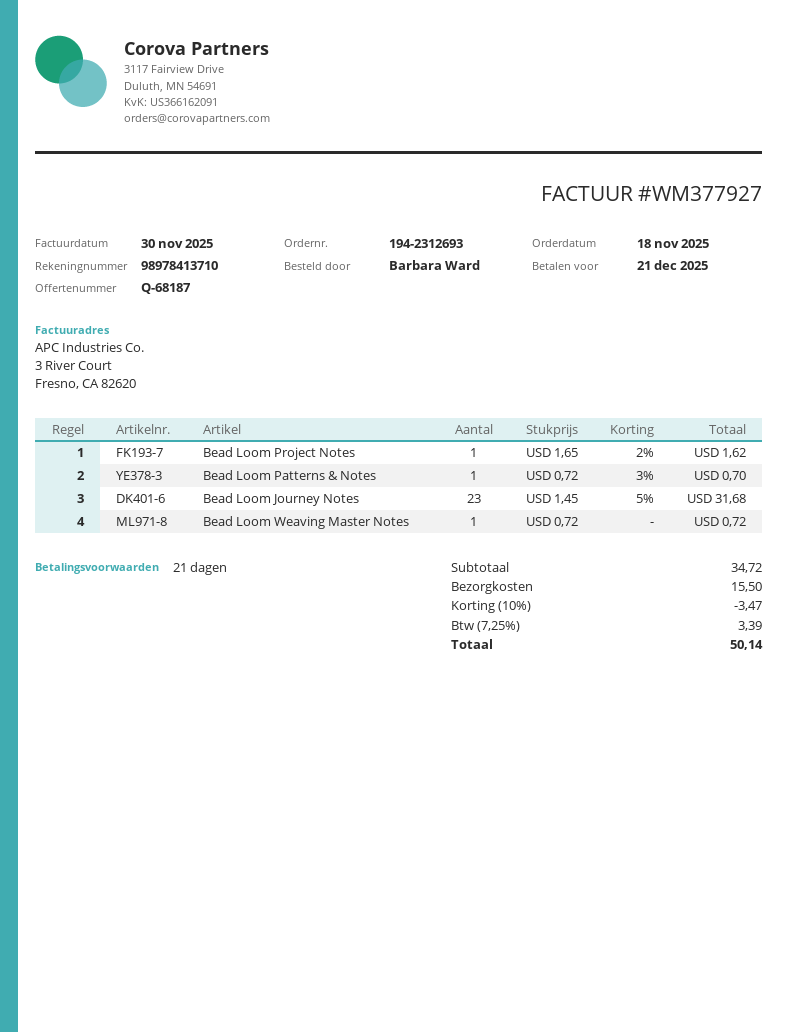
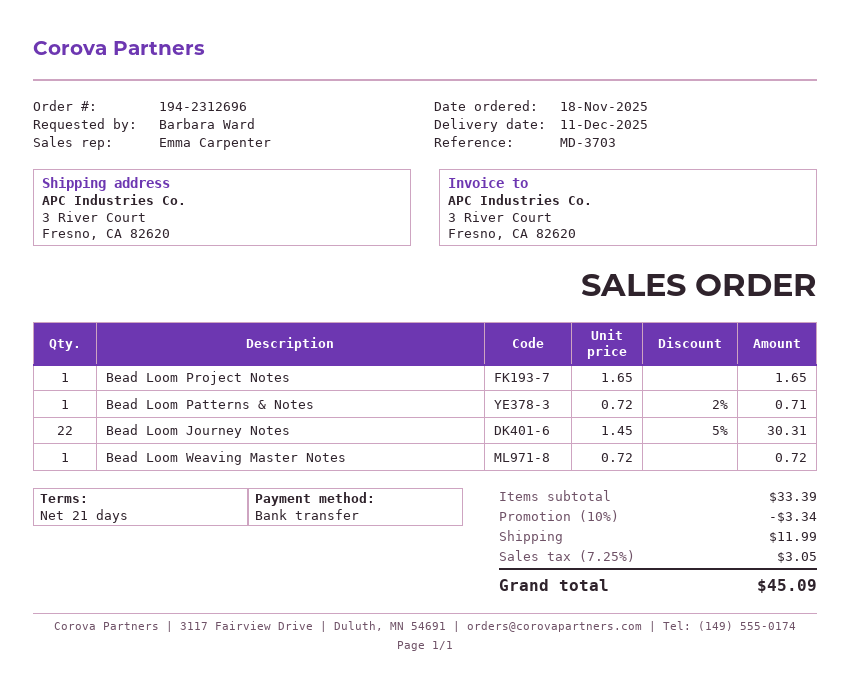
order number: 194-2312693 -> 194-2312696
Bead Loom Project Notes: 1 x 1.65 - 2% = 1.62 -> 1 x 1.65 = 1.65
Bead Loom Patterns & Notes: 1 x 0.72 - 3% = 0.70 -> 1 x 0.72 - 2% = 0.71
Bead Loom Journey Notes: 23 x 1.45 - 5% = 31.68 -> 22 x 1.45 - 5% = 30.31
subtotal: 34.72 -> 33.39
discount: 10% = 3.47 -> 10% = 3.34
shipping: 15.50 -> 11.99
tax: 7.25% = 3.39 -> 7.25% = 3.05
total: 50.14 -> 45.09

